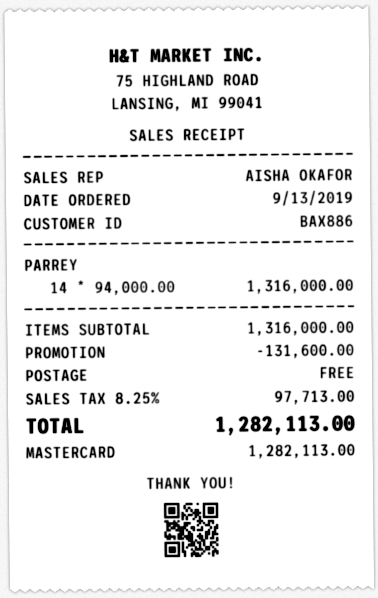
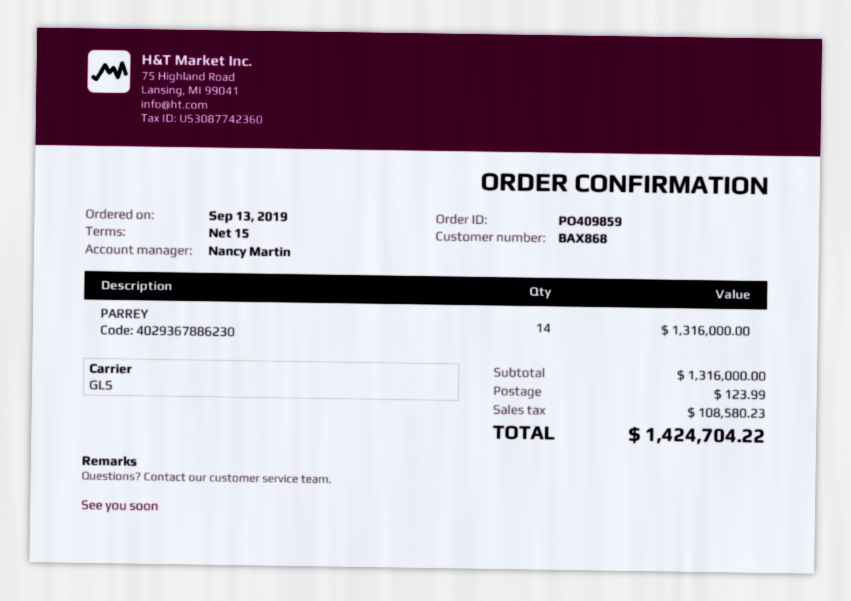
customer number: BAX886 -> BAX868
sales rep: AISHA OKAFOR -> Nancy Martin
discount: 131600.00 -> none
shipping: 0.00 -> 123.99
tax: 97713.00 -> 108580.23
total: 1282113.00 -> 1424704.22

